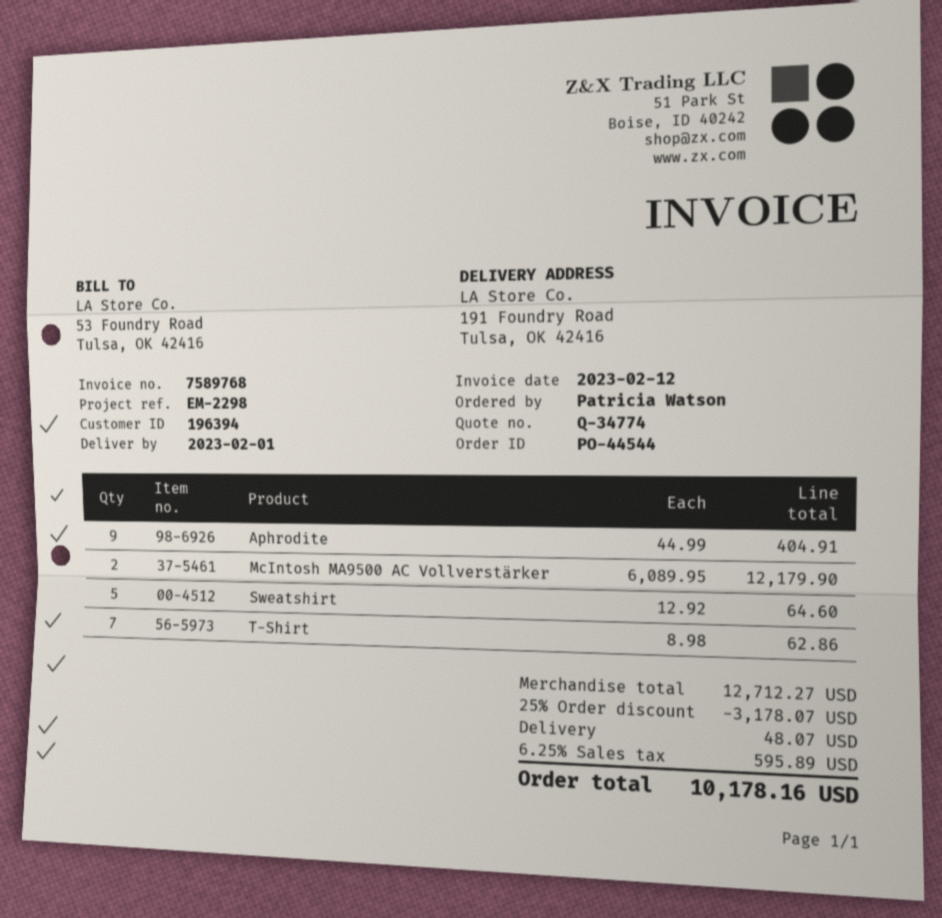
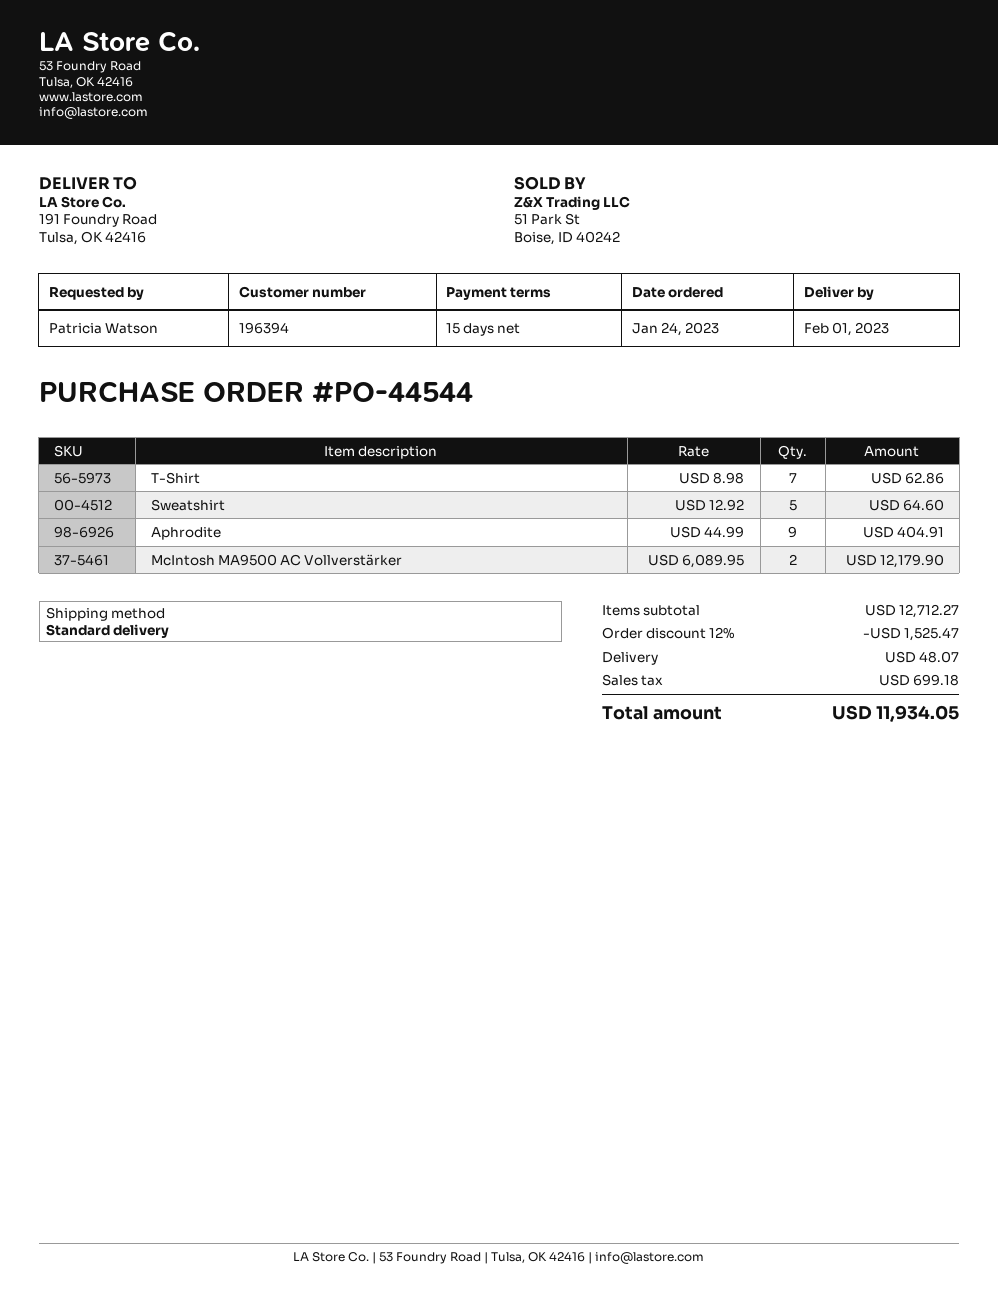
discount: 25% = 3178.07 -> 12% = 1525.47
tax: 595.89 -> 699.18
total: 10178.16 -> 11934.05

